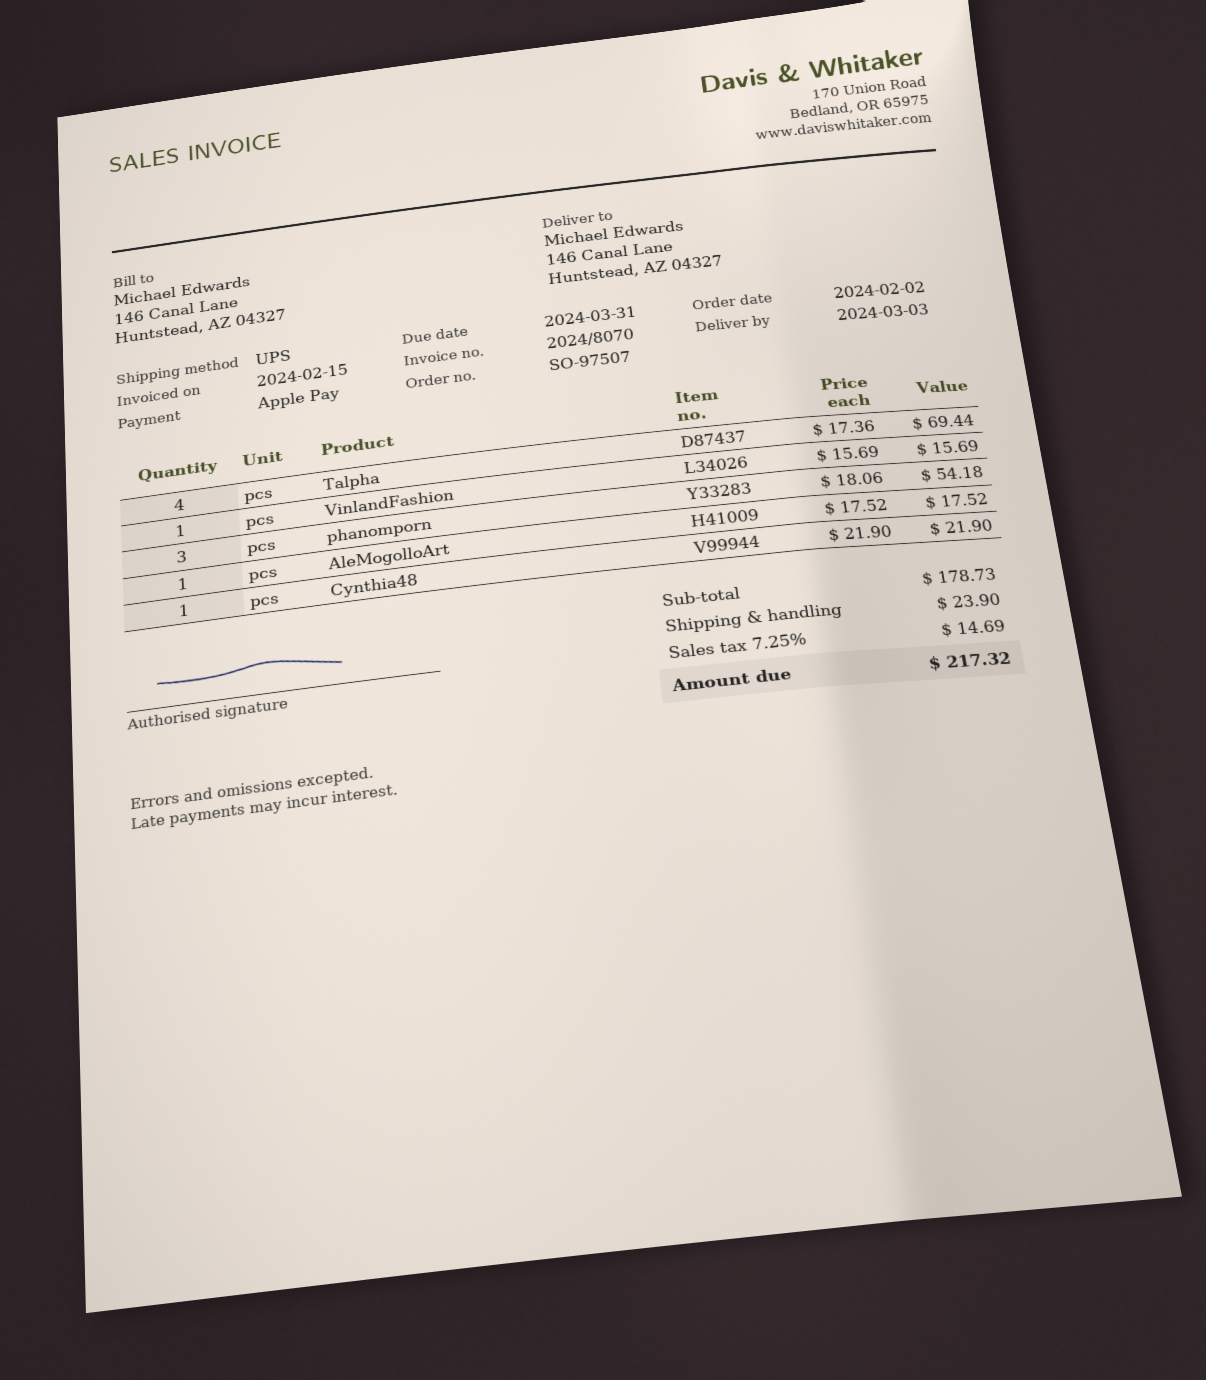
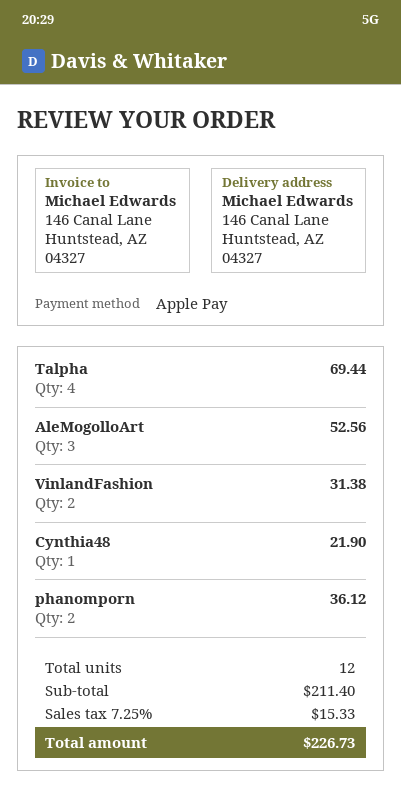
VinlandFashion: 1 for 15.69 -> 2 for 31.38
phanomporn: 3 for 54.18 -> 2 for 36.12
AleMogolloArt: 1 for 17.52 -> 3 for 52.56
subtotal: 178.73 -> 211.40
shipping: 23.90 -> none
tax: 7.25% = 14.69 -> 7.25% = 15.33
total: 217.32 -> 226.73

